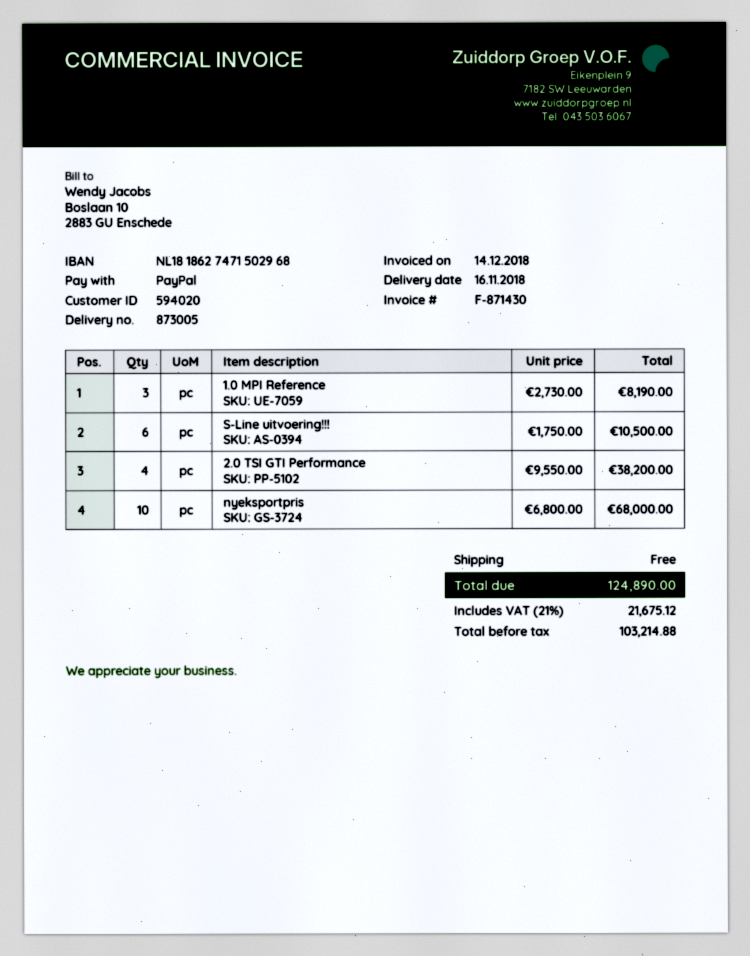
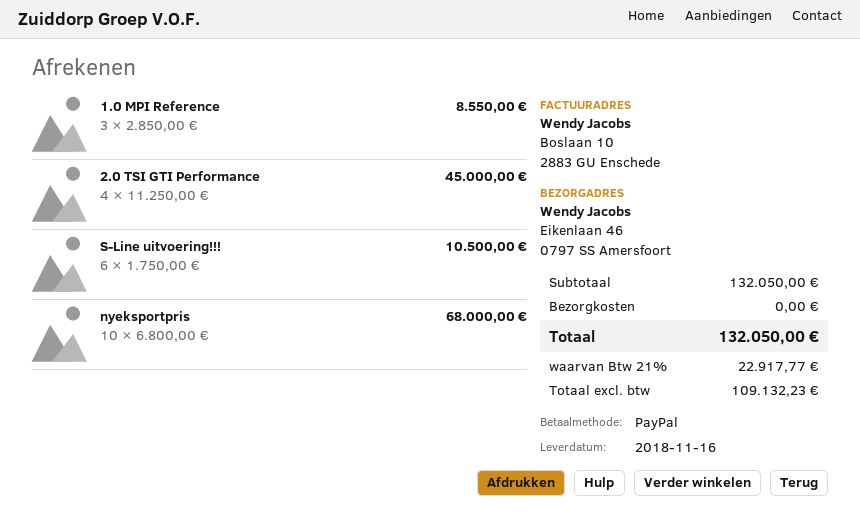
1.0 MPI Reference: 3 x 2730.00 = 8190.00 -> 3 x 2850.00 = 8550.00
2.0 TSI GTI Performance: 4 x 9550.00 = 38200.00 -> 4 x 11250.00 = 45000.00
net: 103214.88 -> 109132.23
tax: 21% = 21675.12 -> 21% = 22917.77
total: 124890.00 -> 132050.00

